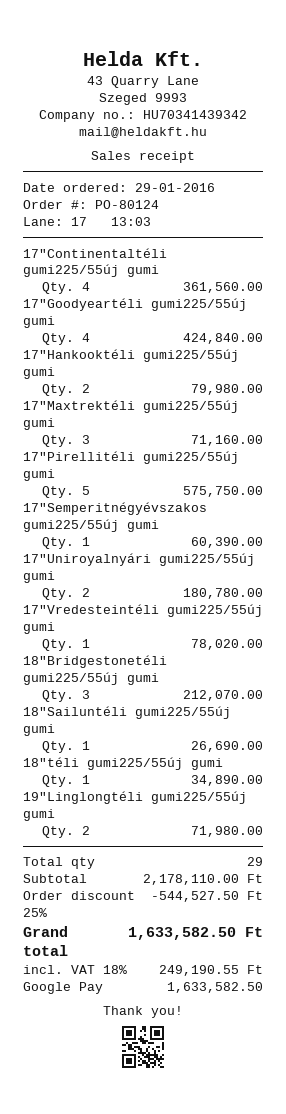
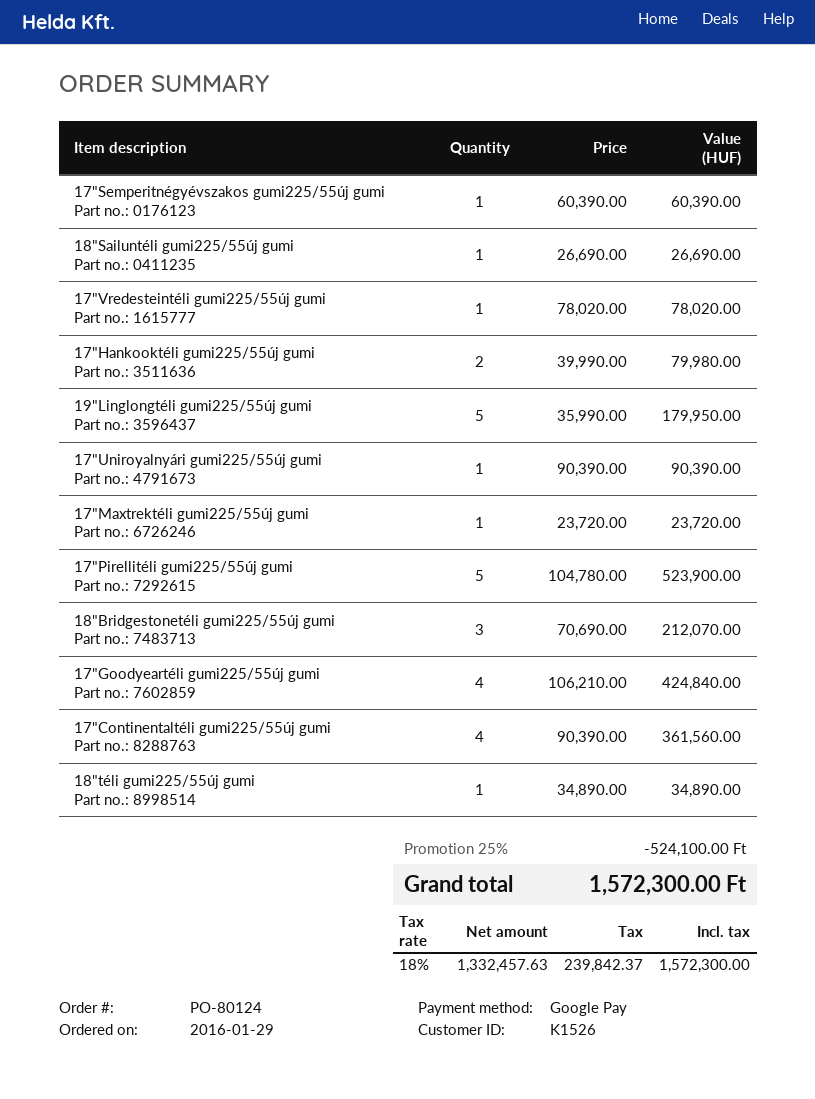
17"Maxtrektéli gumi225/55új gumi: 3 for 71160.00 -> 1 for 23720.00
17"Pirellitéli gumi225/55új gumi: 5 for 575750.00 -> 5 for 523900.00
17"Uniroyalnyári gumi225/55új gumi: 2 for 180780.00 -> 1 for 90390.00
19"Linglongtéli gumi225/55új gumi: 2 for 71980.00 -> 5 for 179950.00
discount: 25% = 544527.50 -> 25% = 524100.00
tax: 18% = 249190.55 -> 18% = 239842.37
total: 1633582.50 -> 1572300.00

